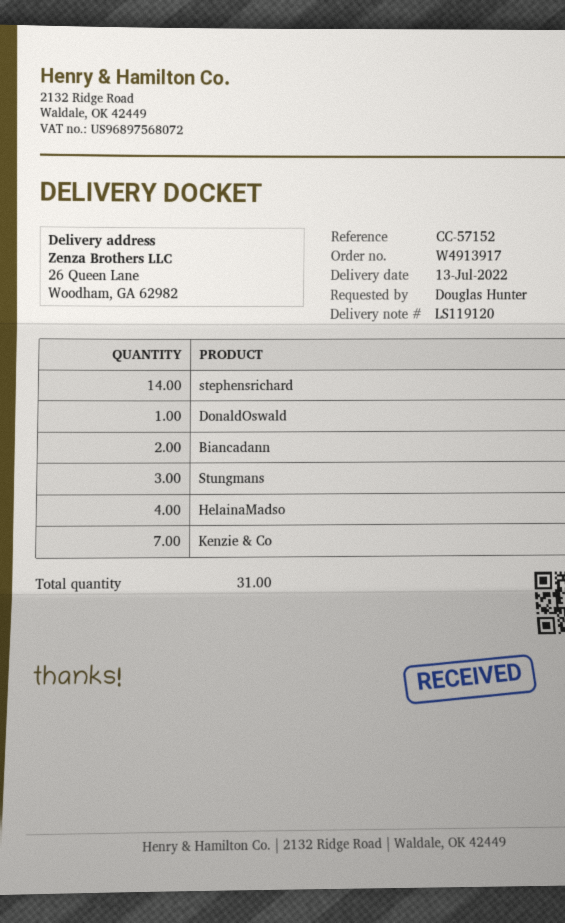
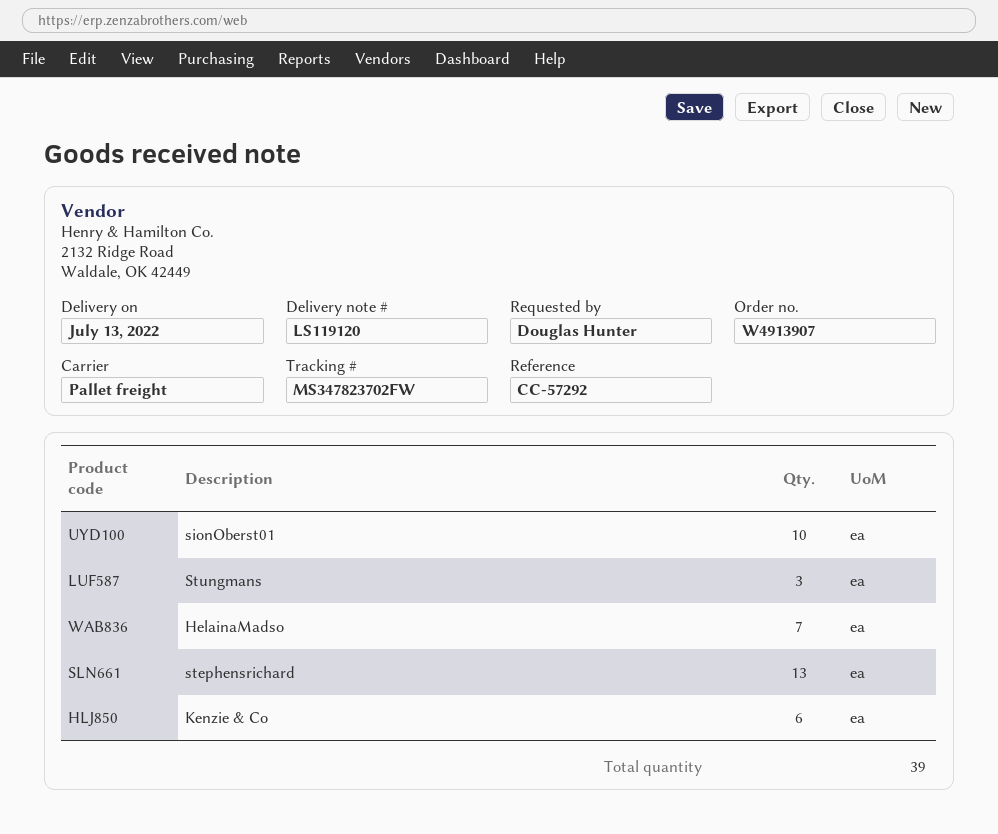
order number: W4913917 -> W4913907
reference: CC-57152 -> CC-57292
stephensrichard: 14 -> 13
DonaldOswald: 1 -> none
Biancadann: 2 -> none
HelainaMadso: 4 -> 7
Kenzie & Co: 7 -> 6
sionOberst01: none -> 10
total quantity: 31 -> 39

